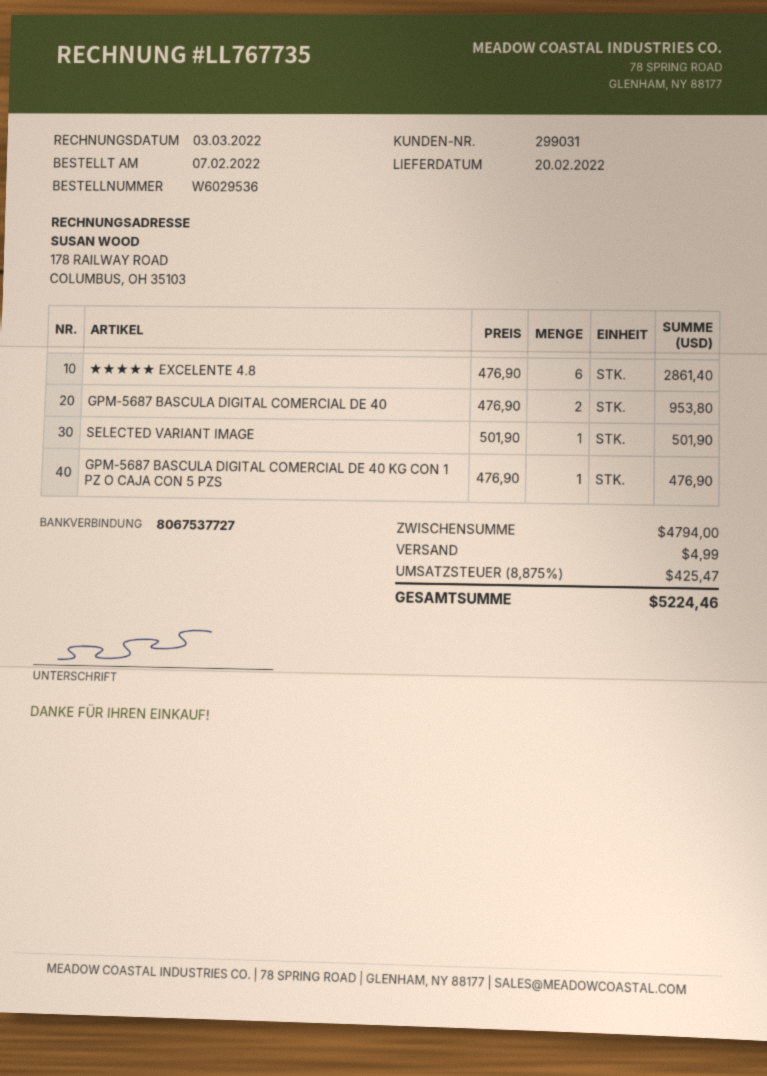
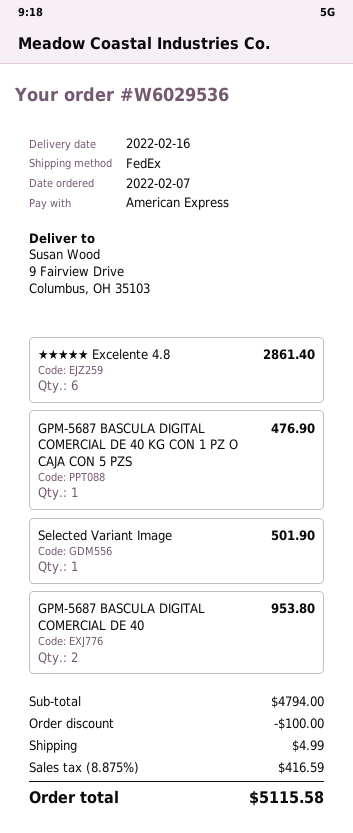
delivery date: 2022-02-20 -> 2022-02-16
discount: none -> 100.00
tax: 8.875% = 425.47 -> 8.875% = 416.59
total: 5224.46 -> 5115.58

